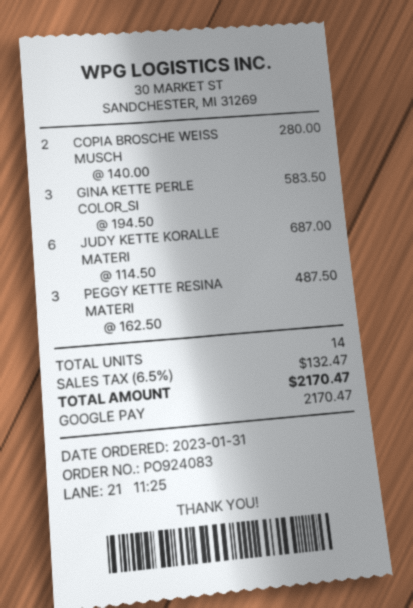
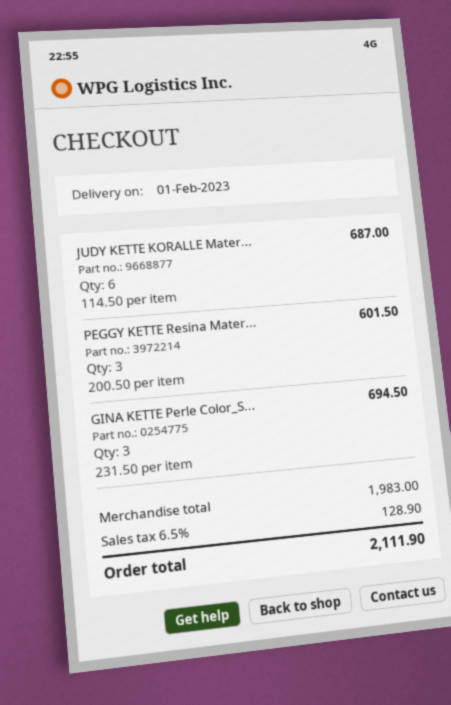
COPIA BROSCHE WEISS MUSCH: 2 x 140.00 = 280.00 -> none
GINA KETTE PERLE COLOR_SI: 3 x 194.50 = 583.50 -> 3 x 231.50 = 694.50
PEGGY KETTE RESINA MATERI: 3 x 162.50 = 487.50 -> 3 x 200.50 = 601.50
tax: 6.5% = 132.47 -> 6.5% = 128.90
total: 2170.47 -> 2111.90

